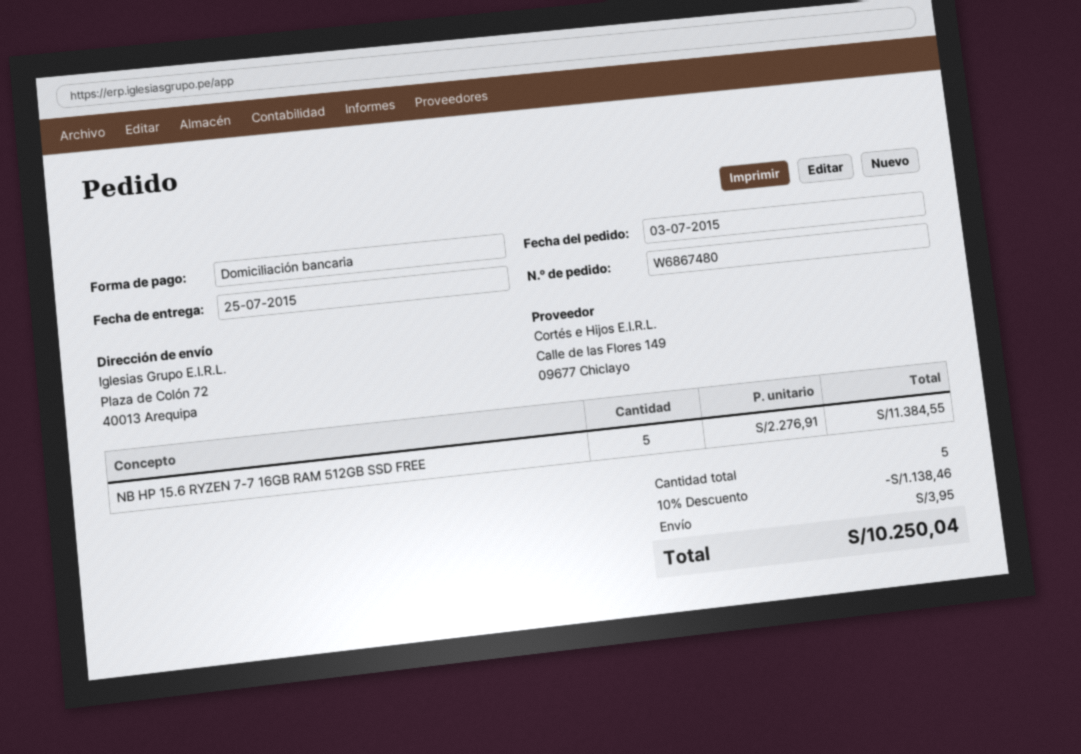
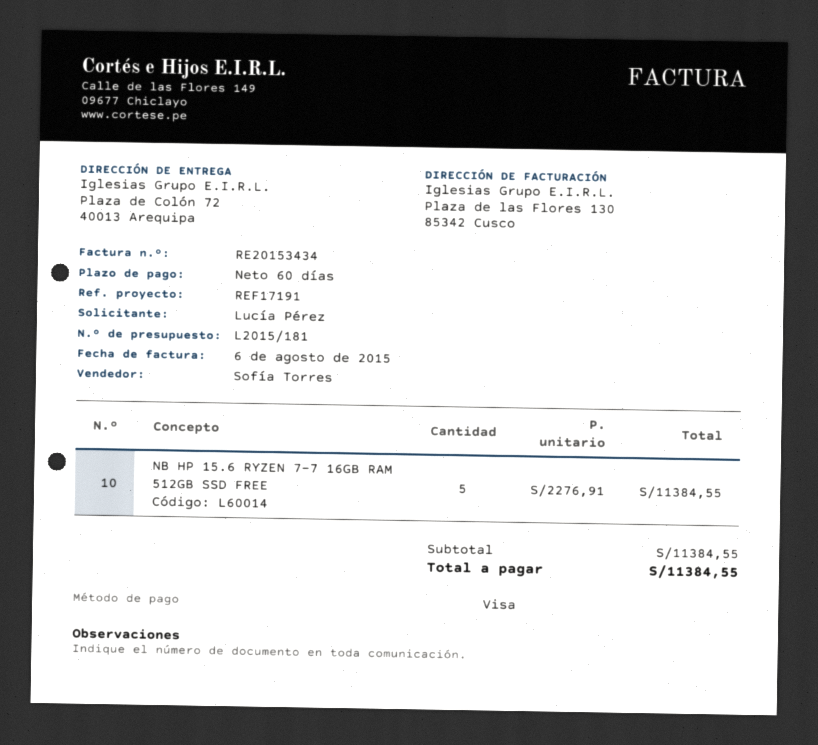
payment method: direct debit -> Visa
discount: 10% = 1138.46 -> none
shipping: 3.95 -> none
total: 10250.04 -> 11384.55

